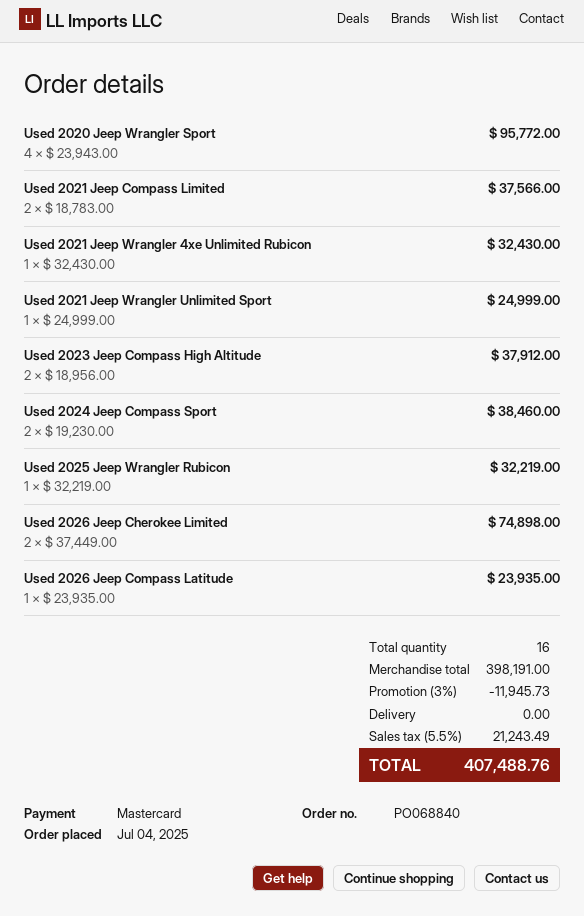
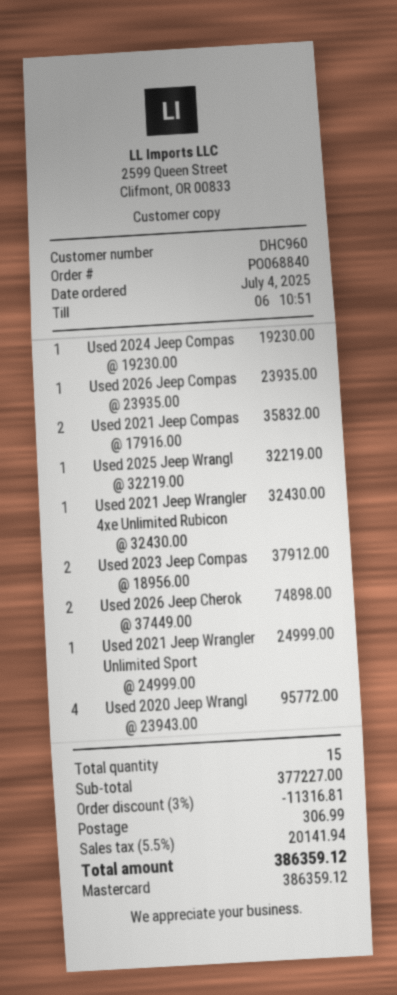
Used 2021 Jeep Compass Limited: 2 x 18783.00 = 37566.00 -> 2 x 17916.00 = 35832.00
Used 2024 Jeep Compass Sport: 2 x 19230.00 = 38460.00 -> 1 x 19230.00 = 19230.00
total quantity: 16 -> 15
subtotal: 398191.00 -> 377227.00
discount: 3% = 11945.73 -> 3% = 11316.81
shipping: 0.00 -> 306.99
tax: 5.5% = 21243.49 -> 5.5% = 20141.94
total: 407488.76 -> 386359.12

